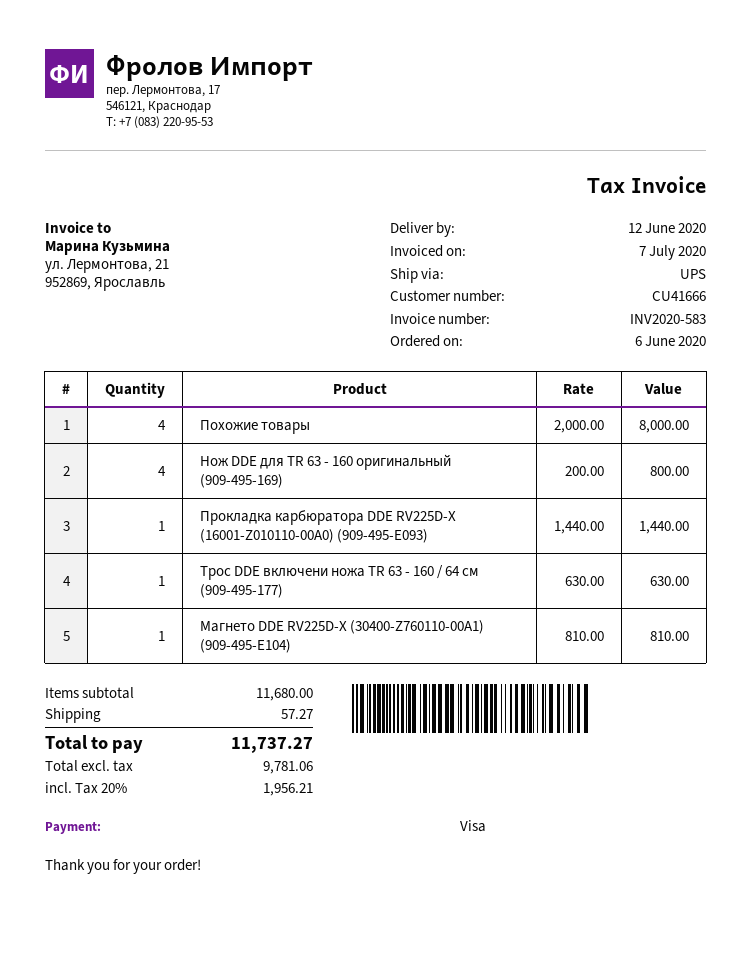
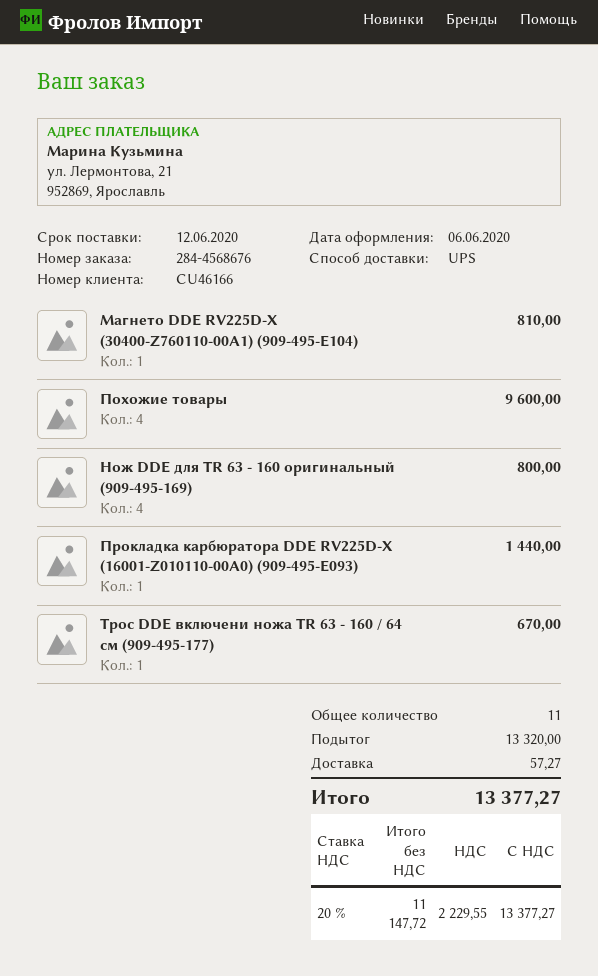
customer number: CU41666 -> CU46166
Похожие товары: 4 for 8000.00 -> 4 for 9600.00
Трос DDE включени ножа TR 63 - 160 / 64 см (909-495-177): 1 for 630.00 -> 1 for 670.00
subtotal: 11680.00 -> 13320.00
net: 9781.06 -> 11147.72
tax: 20% = 1956.21 -> 20% = 2229.55
total: 11737.27 -> 13377.27

